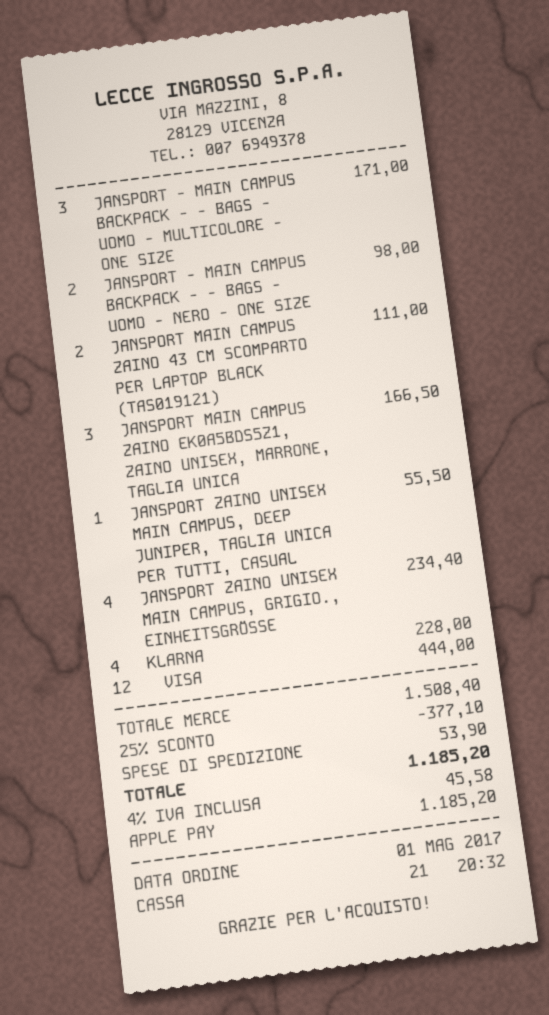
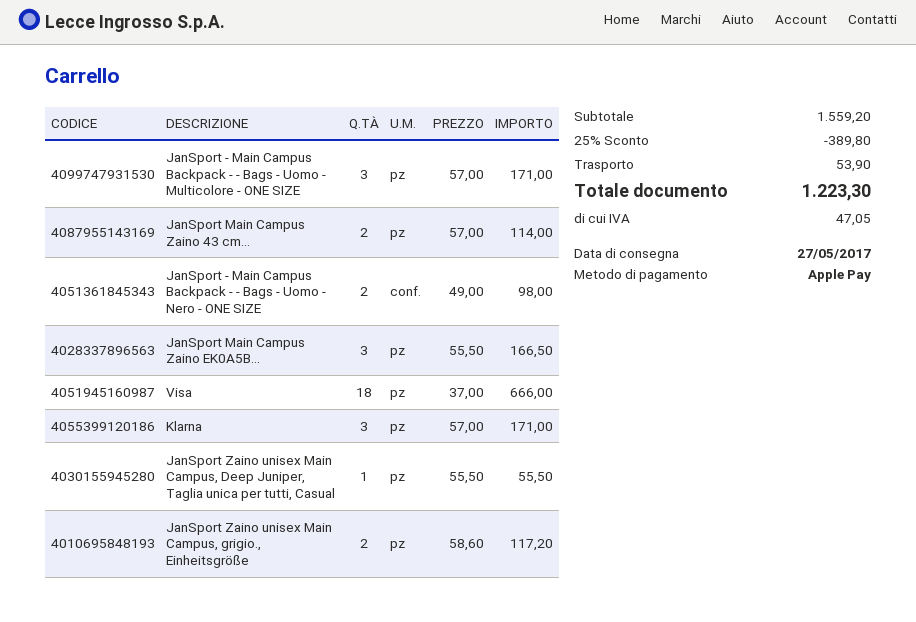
JANSPORT MAIN CAMPUS ZAINO 43 CM SCOMPARTO PER LAPTOP BLACK (TAS019121): 2 for 111.00 -> 2 for 114.00
JANSPORT ZAINO UNISEX MAIN CAMPUS, GRIGIO., EINHEITSGRÖSSE: 4 for 234.40 -> 2 for 117.20
KLARNA: 4 for 228.00 -> 3 for 171.00
VISA: 12 for 444.00 -> 18 for 666.00
subtotal: 1508.40 -> 1559.20
discount: 25% = 377.10 -> 25% = 389.80
tax: 45.58 -> 47.05
total: 1185.20 -> 1223.30

